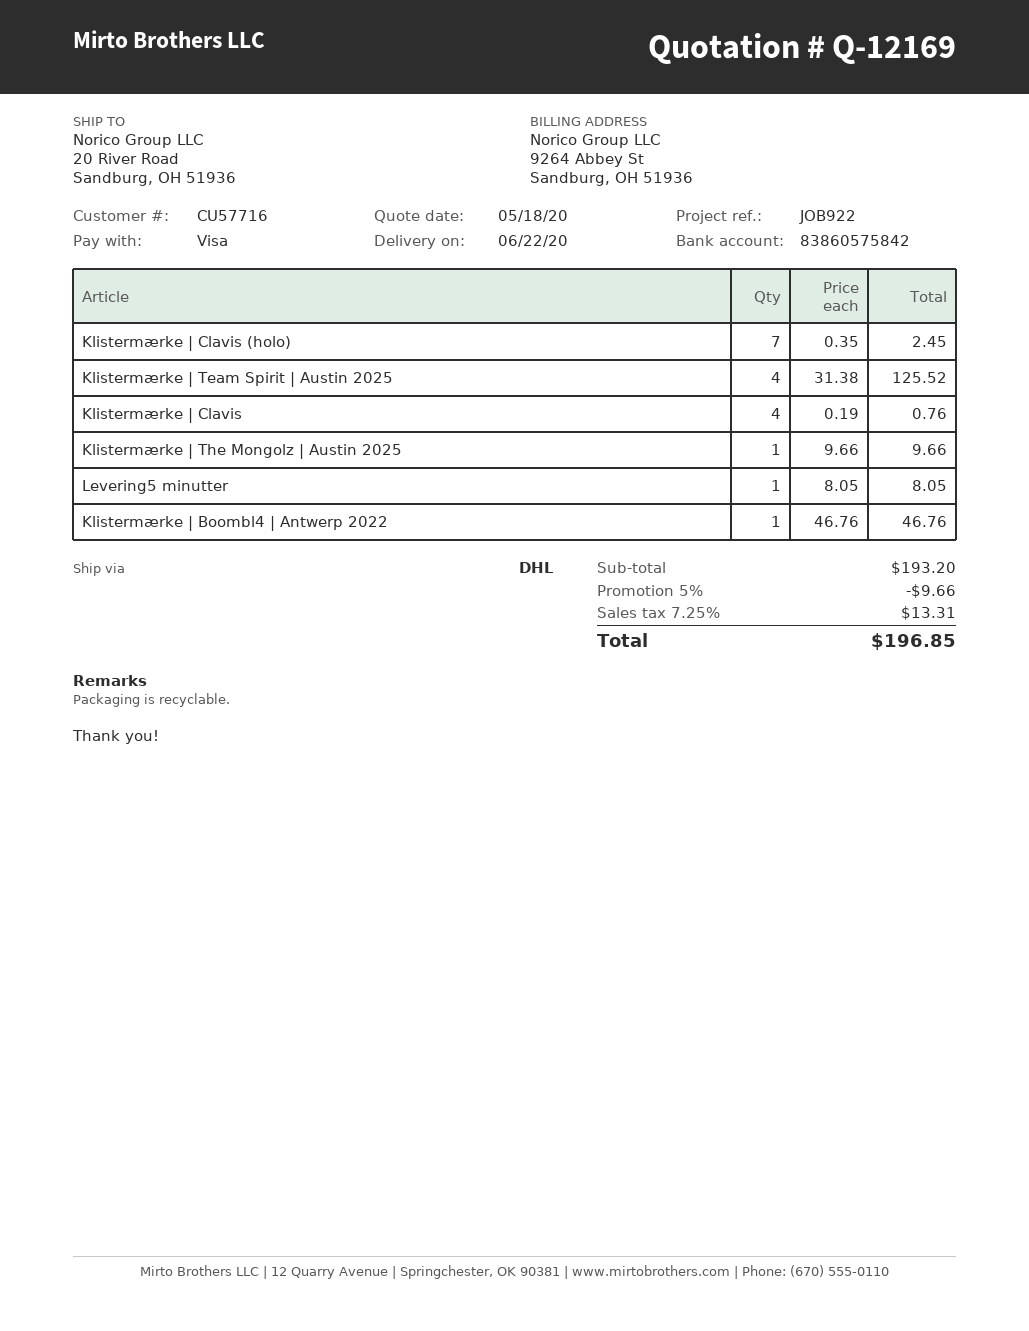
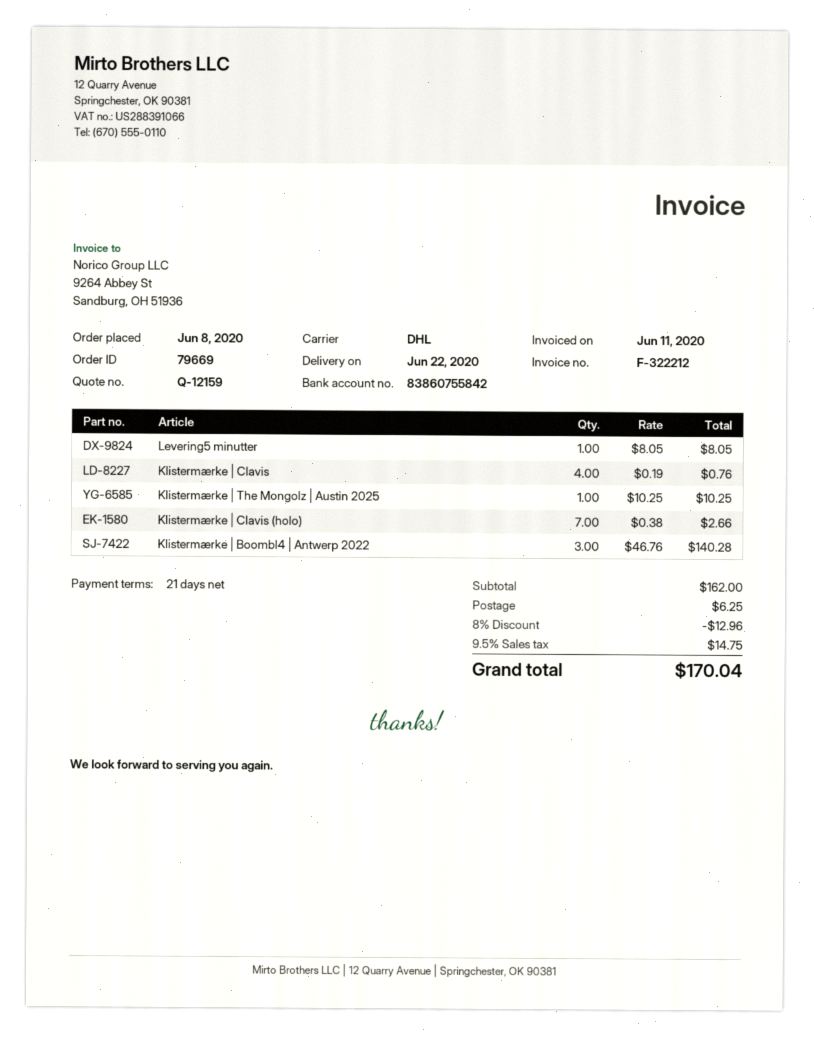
quote number: Q-12169 -> Q-12159
bank account: 83860575842 -> 83860755842
Klistermærke | Clavis (holo): 7 x 0.35 = 2.45 -> 7 x 0.38 = 2.66
Klistermærke | Team Spirit | Austin 2025: 4 x 31.38 = 125.52 -> none
Klistermærke | The Mongolz | Austin 2025: 1 x 9.66 = 9.66 -> 1 x 10.25 = 10.25
Klistermærke | Boombl4 | Antwerp 2022: 1 x 46.76 = 46.76 -> 3 x 46.76 = 140.28
subtotal: 193.20 -> 162.00
discount: 5% = 9.66 -> 8% = 12.96
shipping: none -> 6.25
tax: 7.25% = 13.31 -> 9.5% = 14.75
total: 196.85 -> 170.04

